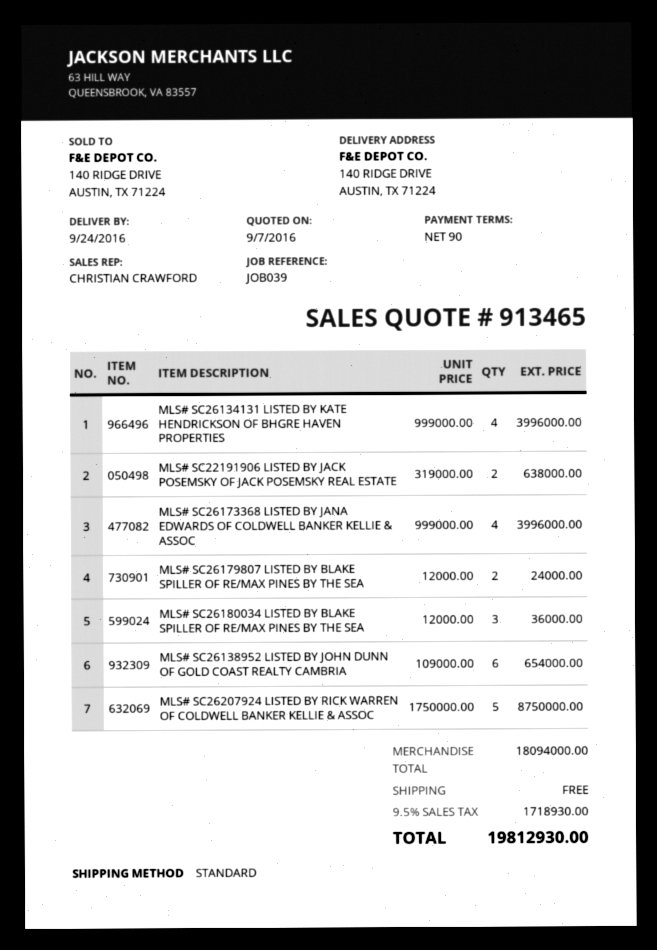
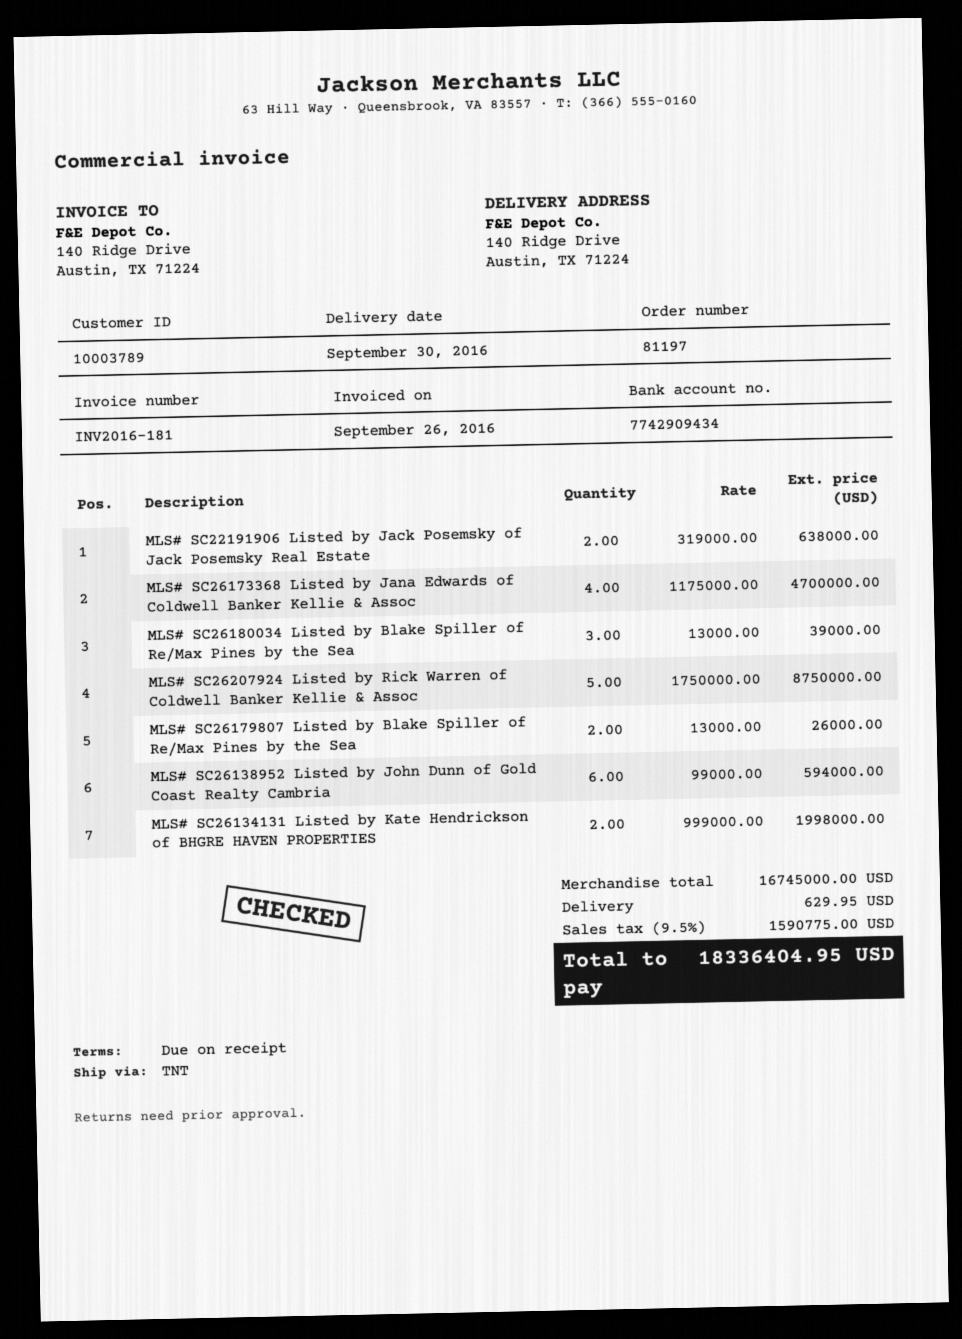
delivery date: 2016-09-24 -> 2016-09-30
payment terms: 90 days -> on receipt
shipping method: standard -> TNT
MLS# SC26134131 LISTED BY KATE HENDRICKSON OF BHGRE HAVEN PROPERTIES: 4 x 999000.00 = 3996000.00 -> 2 x 999000.00 = 1998000.00
MLS# SC26173368 LISTED BY JANA EDWARDS OF COLDWELL BANKER KELLIE & ASSOC: 4 x 999000.00 = 3996000.00 -> 4 x 1175000.00 = 4700000.00
MLS# SC26179807 LISTED BY BLAKE SPILLER OF RE/MAX PINES BY THE SEA: 2 x 12000.00 = 24000.00 -> 2 x 13000.00 = 26000.00
MLS# SC26180034 LISTED BY BLAKE SPILLER OF RE/MAX PINES BY THE SEA: 3 x 12000.00 = 36000.00 -> 3 x 13000.00 = 39000.00
MLS# SC26138952 LISTED BY JOHN DUNN OF GOLD COAST REALTY CAMBRIA: 6 x 109000.00 = 654000.00 -> 6 x 99000.00 = 594000.00
subtotal: 18094000.00 -> 16745000.00
shipping: 0.00 -> 629.95
tax: 9.5% = 1718930.00 -> 9.5% = 1590775.00
total: 19812930.00 -> 18336404.95

